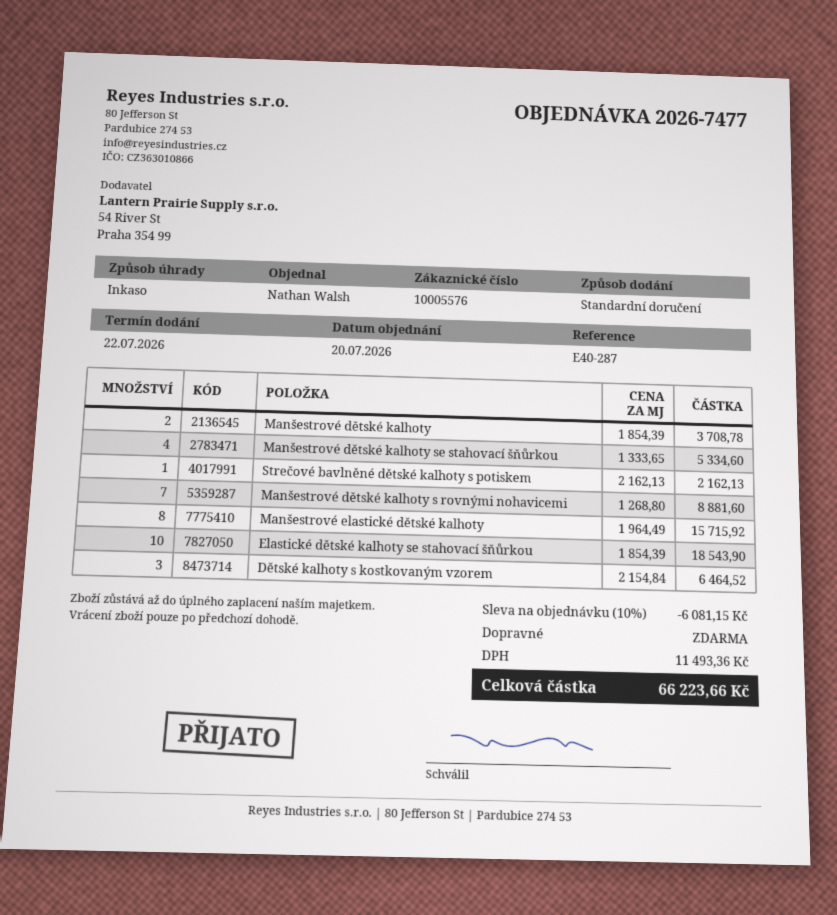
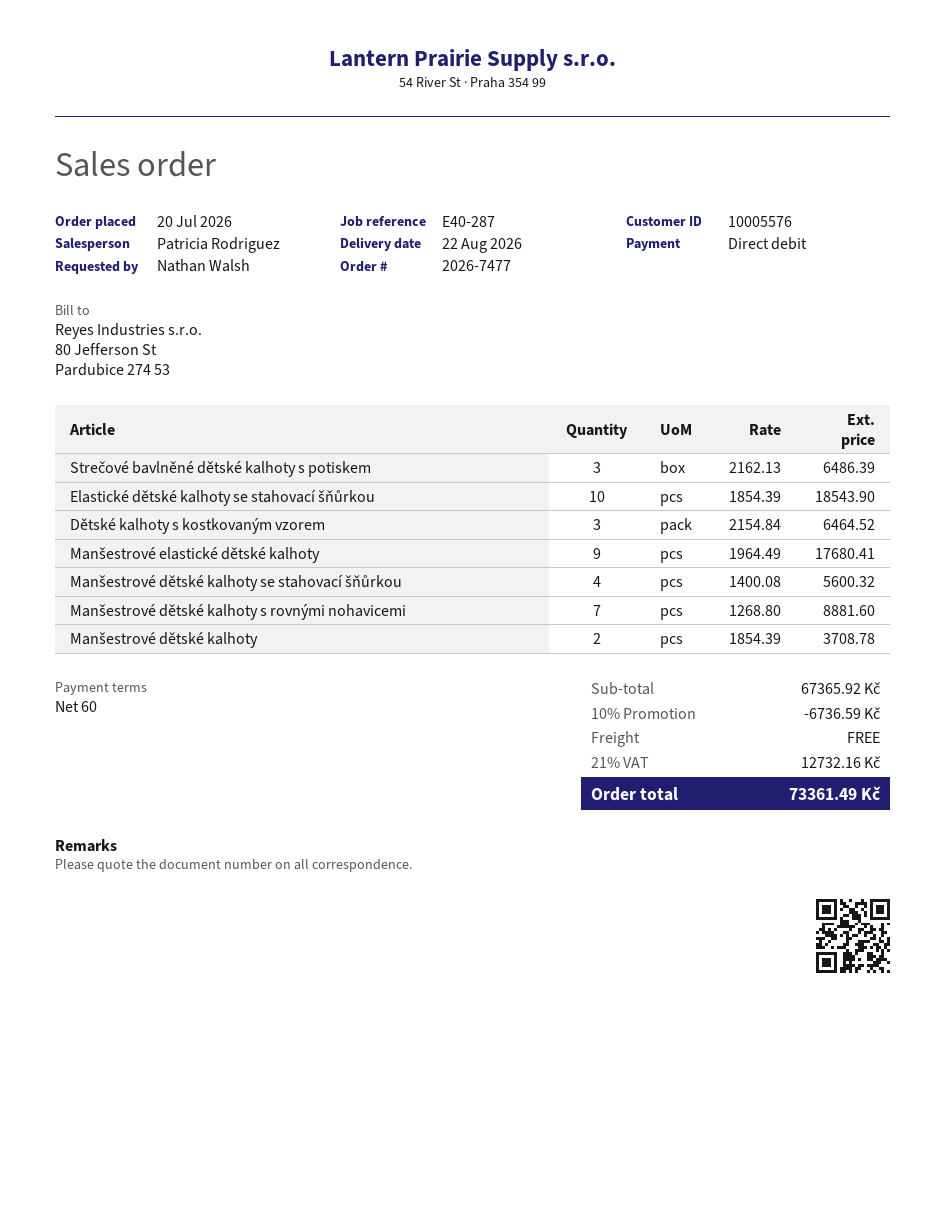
delivery date: 2026-07-22 -> 2026-08-22
Manšestrové dětské kalhoty se stahovací šňůrkou: 4 x 1333.65 = 5334.60 -> 4 x 1400.08 = 5600.32
Strečové bavlněné dětské kalhoty s potiskem: 1 x 2162.13 = 2162.13 -> 3 x 2162.13 = 6486.39
Manšestrové elastické dětské kalhoty: 8 x 1964.49 = 15715.92 -> 9 x 1964.49 = 17680.41
discount: 10% = 6081.15 -> 10% = 6736.59
tax: 11493.36 -> 12732.16
total: 66223.66 -> 73361.49

